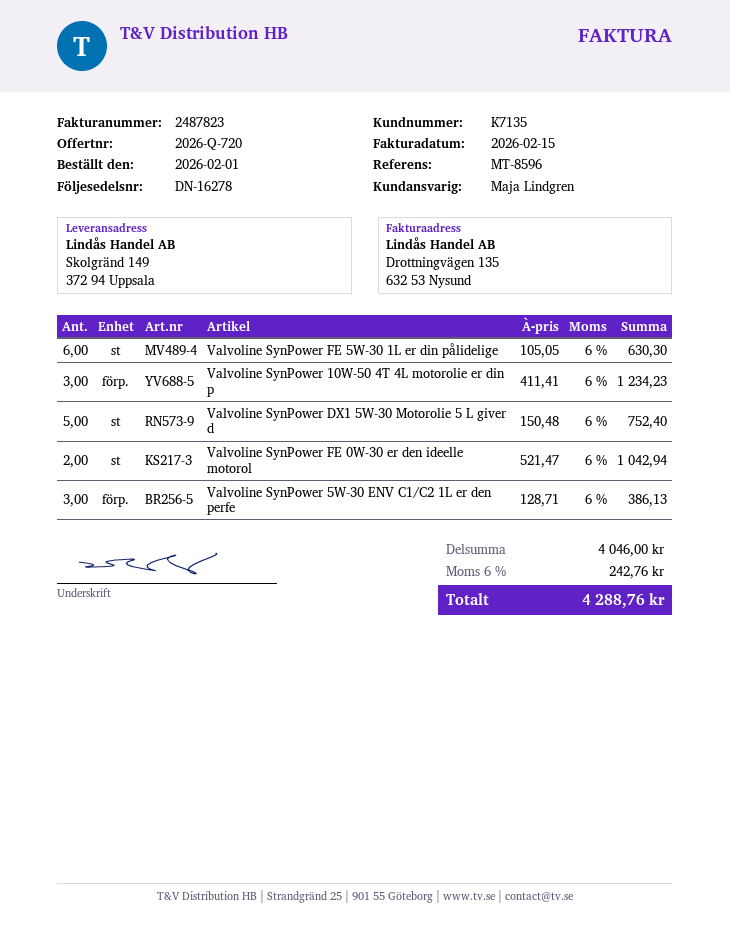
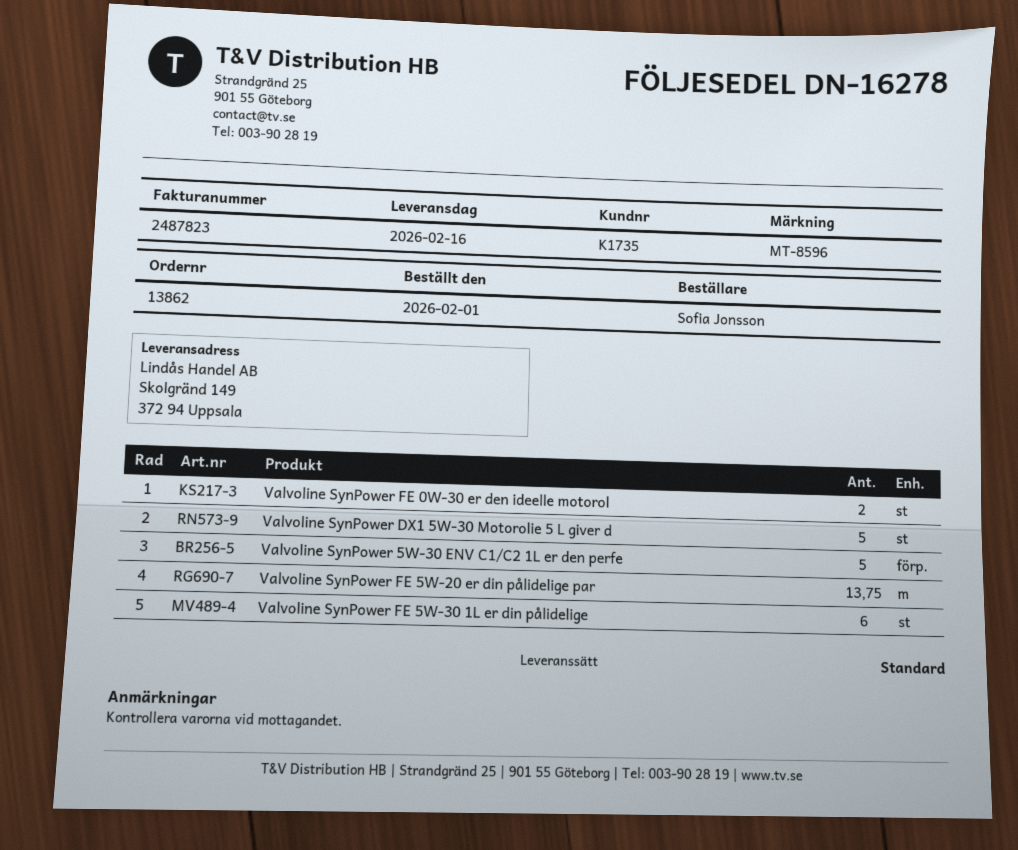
customer number: K7135 -> K1735
Valvoline SynPower 10W-50 4T 4L motorolie er din p: 3 -> none
Valvoline SynPower 5W-30 ENV C1/C2 1L er den perfe: 3 -> 5
Valvoline SynPower FE 5W-20 er din pålidelige par: none -> 13.75

